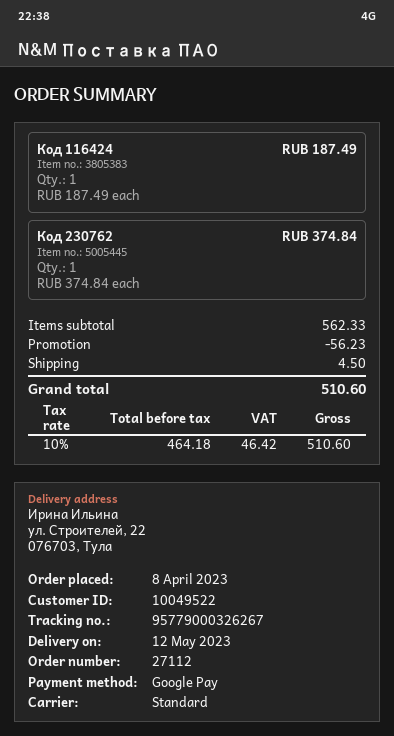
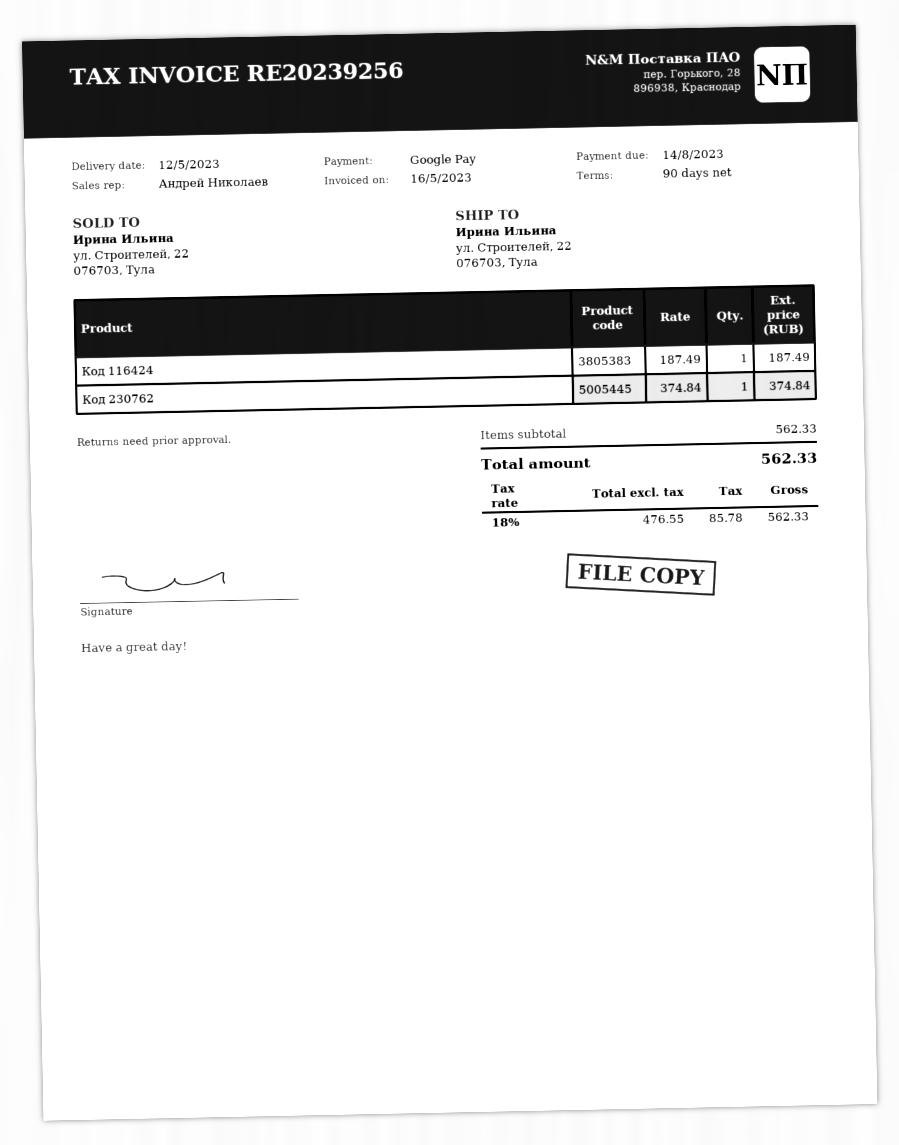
discount: 56.23 -> none
shipping: 4.50 -> none
net: 464.18 -> 476.55
tax: 10% = 46.42 -> 18% = 85.78
total: 510.60 -> 562.33

